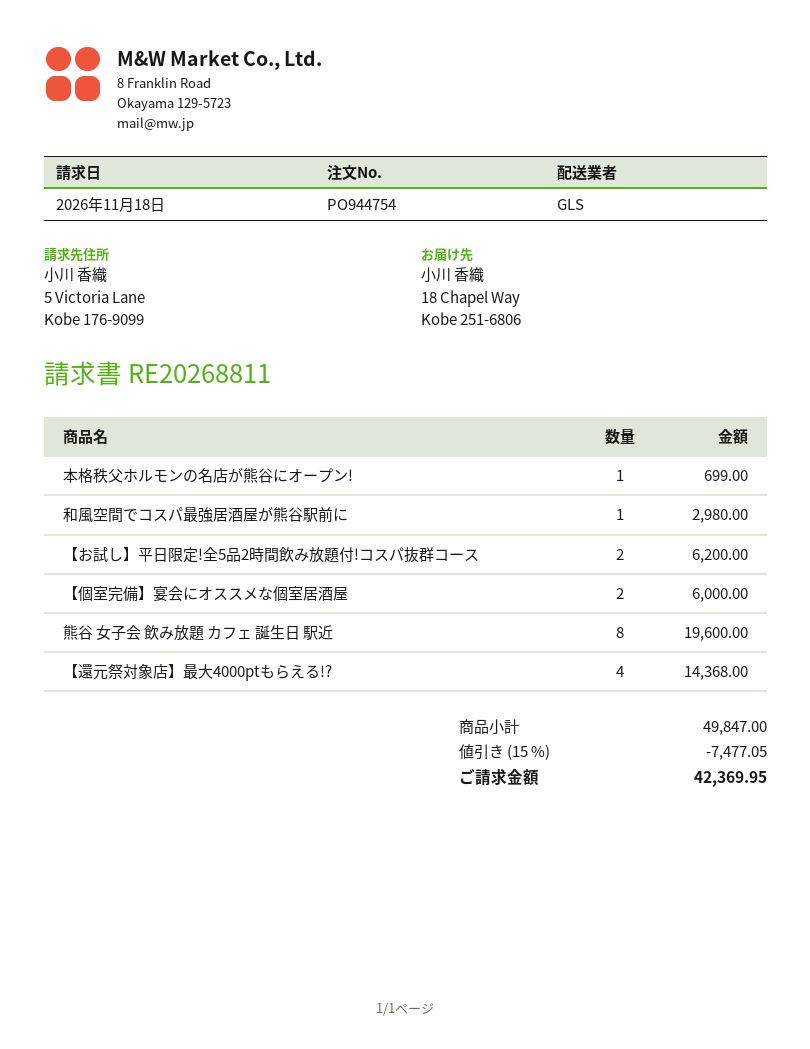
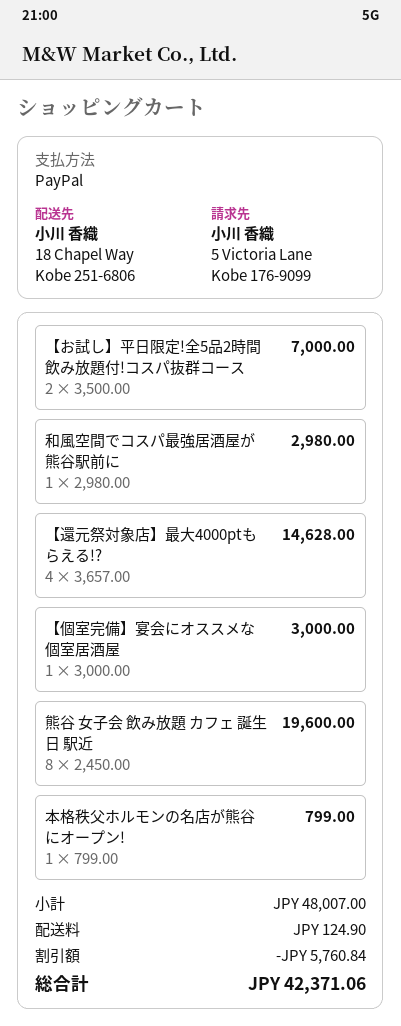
本格秩父ホルモンの名店が熊谷にオープン!: 1 for 699.00 -> 1 for 799.00
【お試し】平日限定!全5品2時間飲み放題付!コスパ抜群コース: 2 for 6200.00 -> 2 for 7000.00
【個室完備】宴会にオススメな個室居酒屋: 2 for 6000.00 -> 1 for 3000.00
【還元祭対象店】最大4000ptもらえる!?: 4 for 14368.00 -> 4 for 14628.00
subtotal: 49847.00 -> 48007.00
discount: 7477.05 -> 5760.84
shipping: none -> 124.90
total: 42369.95 -> 42371.06

